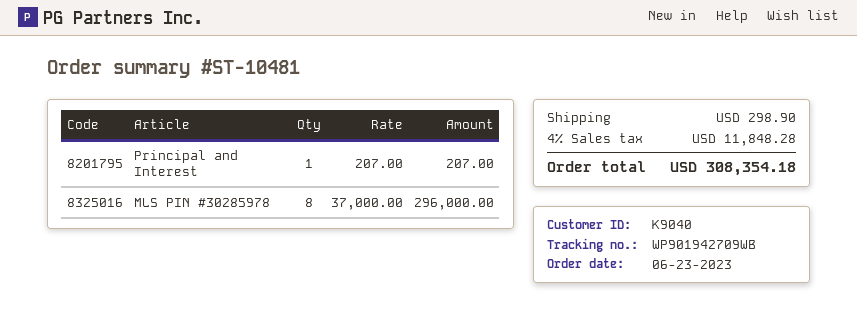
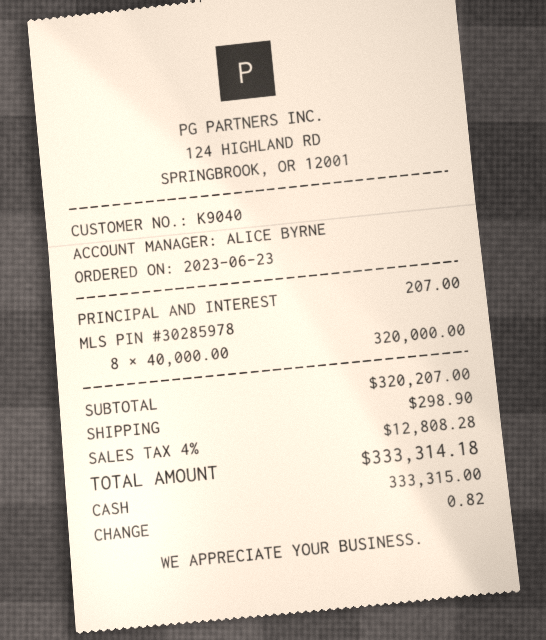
MLS PIN #30285978: 8 x 37000.00 = 296000.00 -> 8 x 40000.00 = 320000.00
tax: 4% = 11848.28 -> 4% = 12808.28
total: 308354.18 -> 333314.18

